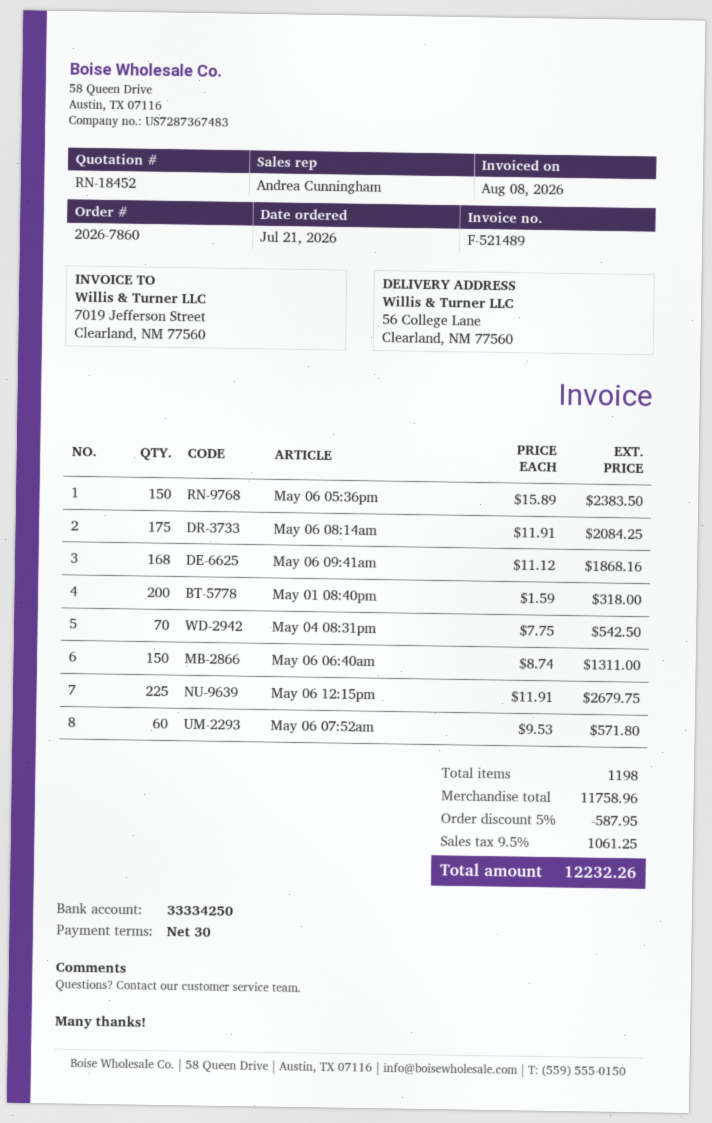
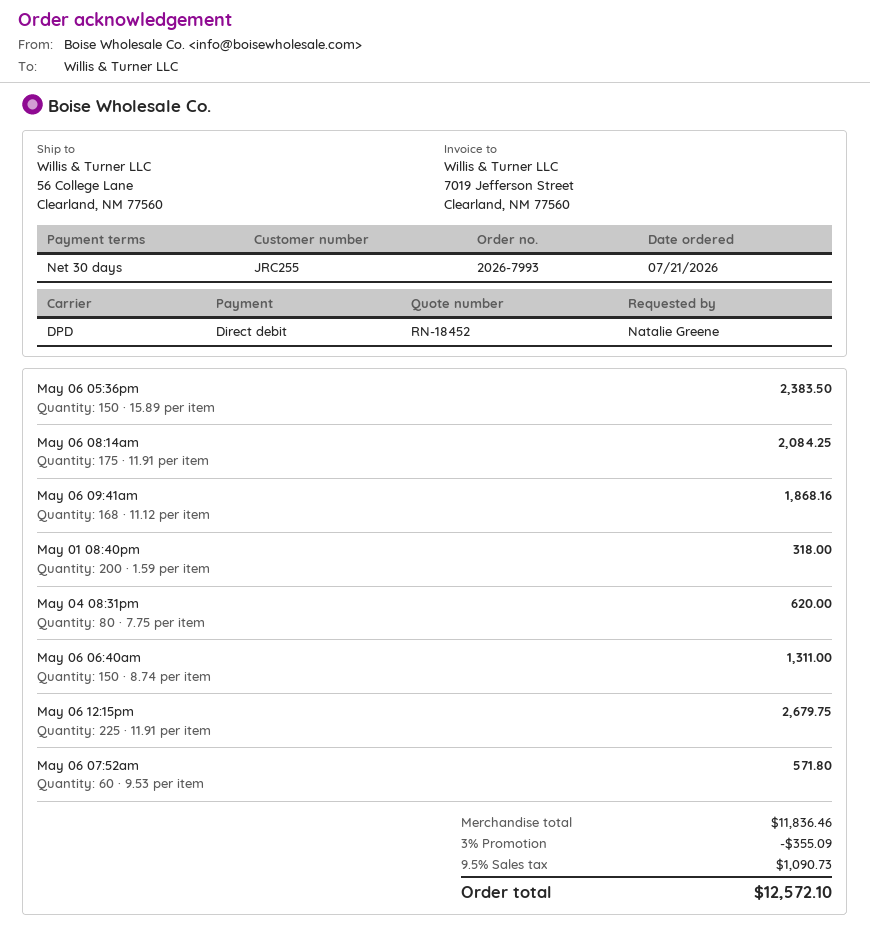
order number: 2026-7860 -> 2026-7993
May 04 08:31pm: 70 x 7.75 = 542.50 -> 80 x 7.75 = 620.00
subtotal: 11758.96 -> 11836.46
discount: 5% = 587.95 -> 3% = 355.09
tax: 9.5% = 1061.25 -> 9.5% = 1090.73
total: 12232.26 -> 12572.10

